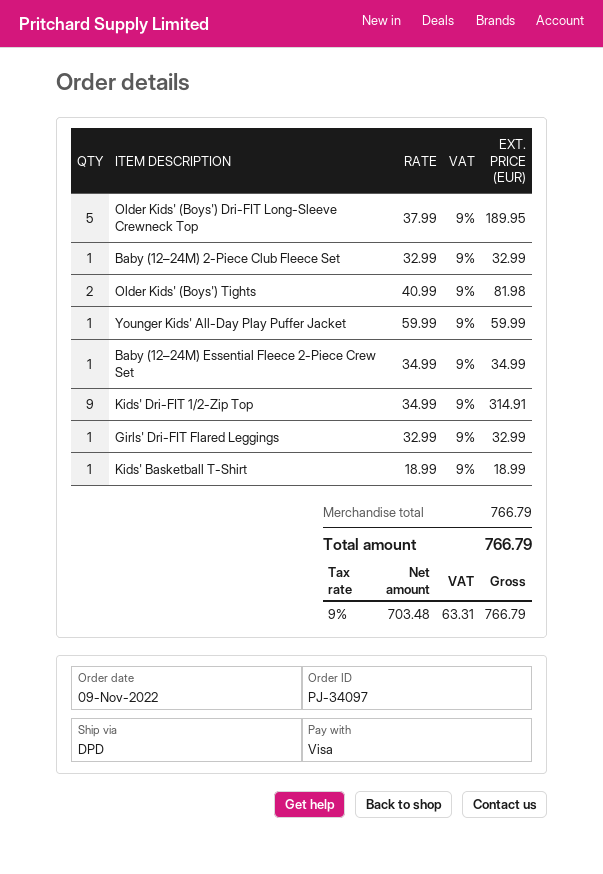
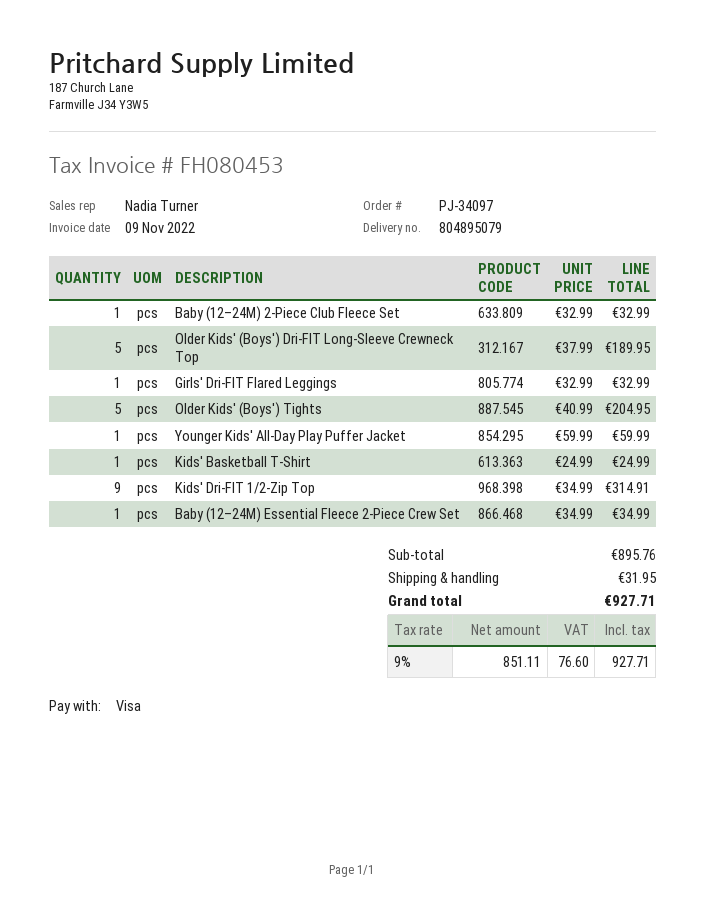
Older Kids' (Boys') Tights: 2 x 40.99 = 81.98 -> 5 x 40.99 = 204.95
Kids' Basketball T-Shirt: 1 x 18.99 = 18.99 -> 1 x 24.99 = 24.99
subtotal: 766.79 -> 895.76
shipping: none -> 31.95
net: 703.48 -> 851.11
tax: 9% = 63.31 -> 9% = 76.60
total: 766.79 -> 927.71

